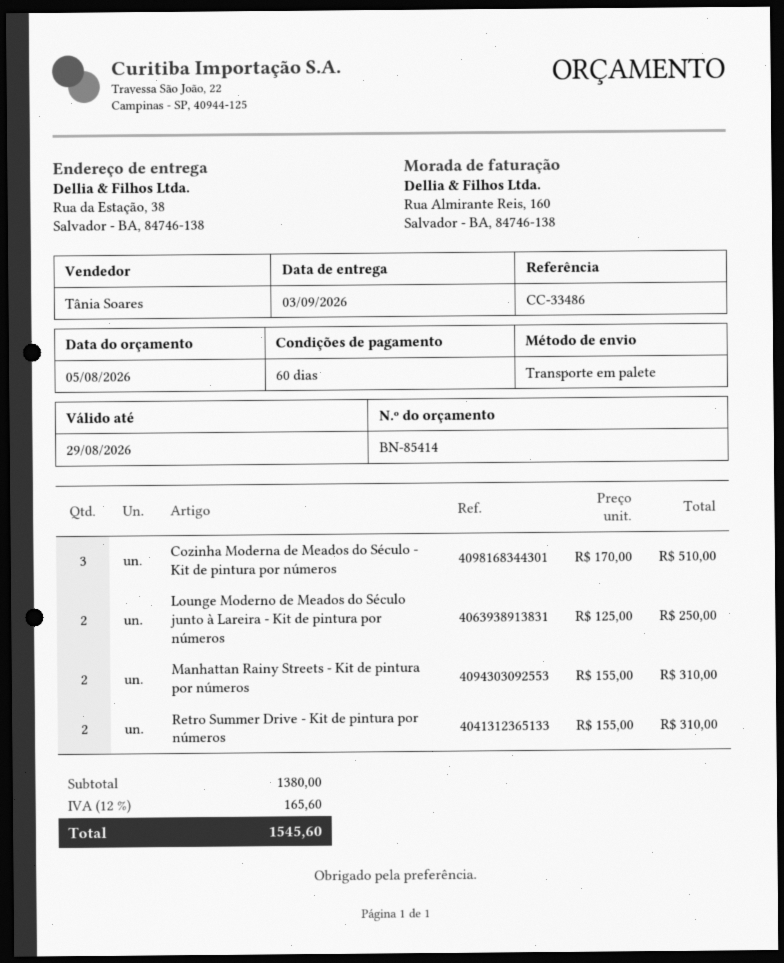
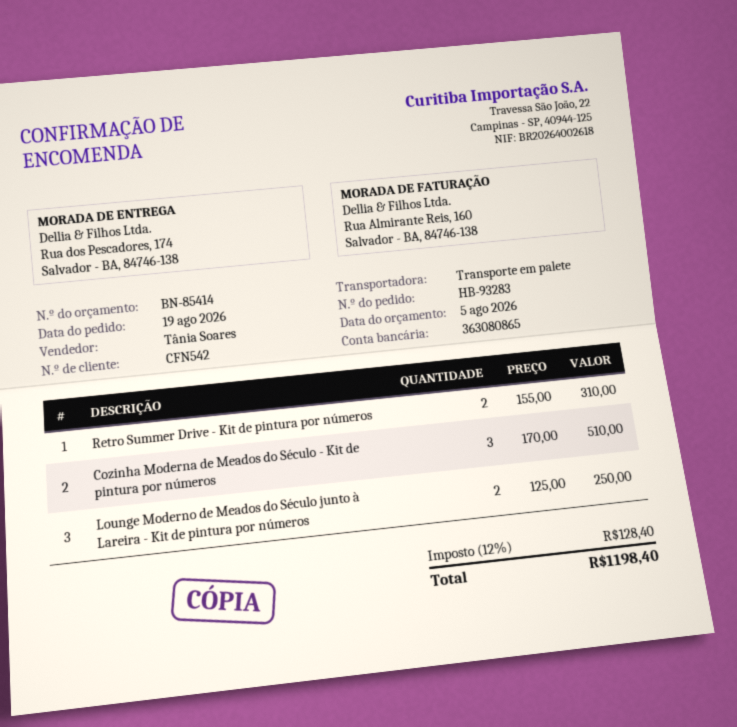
ship to: Rua da Estação, 38, Salvador - BA, 84746-138 -> Rua dos Pescadores, 174, Salvador - BA, 84746-138
Manhattan Rainy Streets - Kit de pintura por números: 2 x 155.00 = 310.00 -> none
tax: 12% = 165.60 -> 12% = 128.40
total: 1545.60 -> 1198.40

